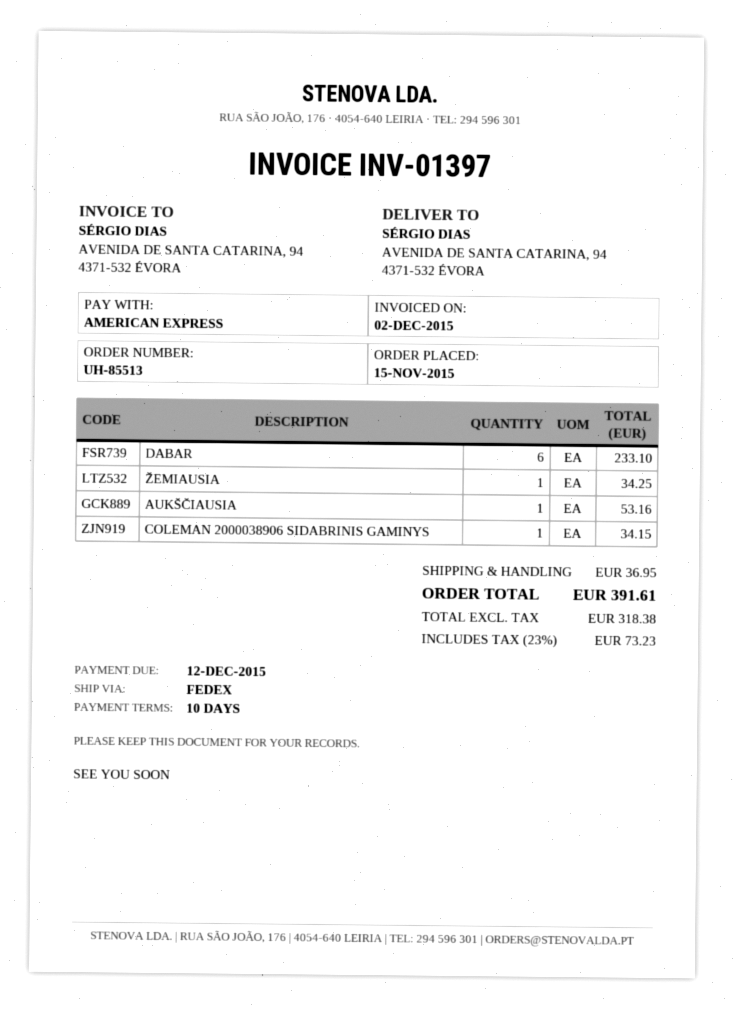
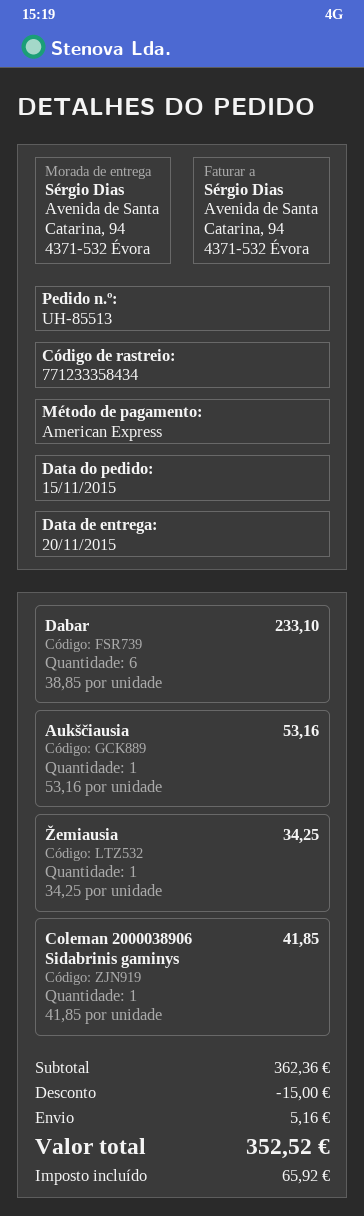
COLEMAN 2000038906 SIDABRINIS GAMINYS: 1 for 34.15 -> 1 for 41.85
discount: none -> 15.00
shipping: 36.95 -> 5.16
tax: 73.23 -> 65.92
total: 391.61 -> 352.52

